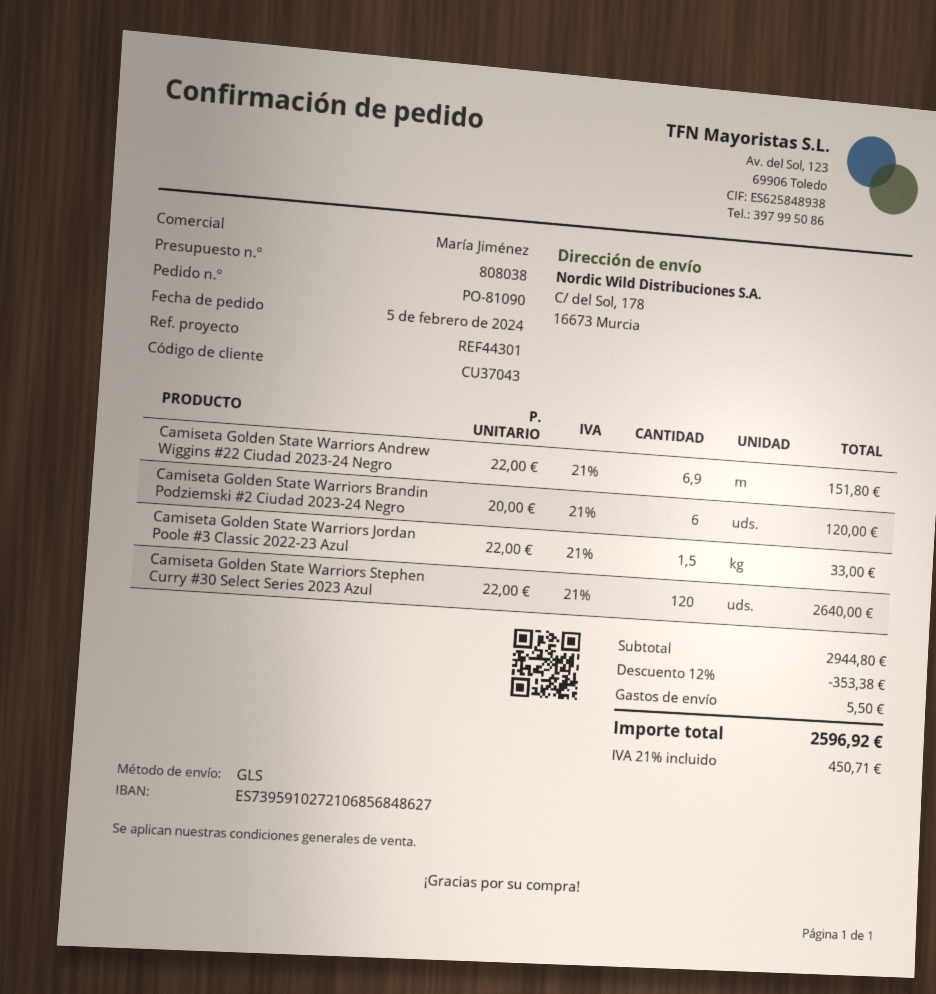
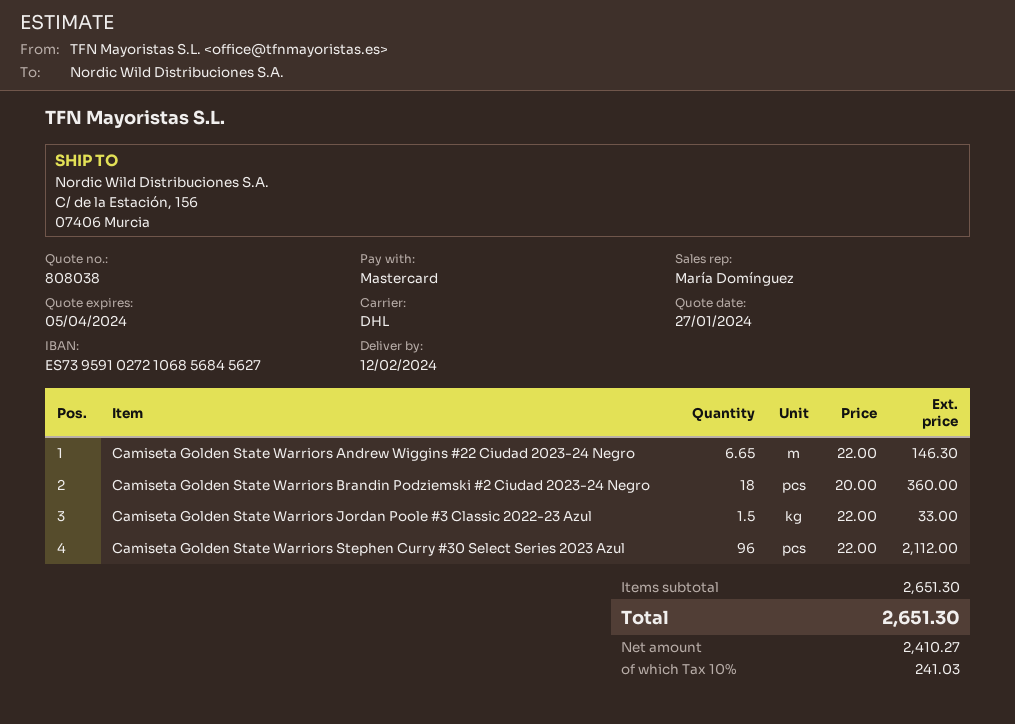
sales rep: María Jiménez -> María Domínguez
bank account: ES7395910272106856848627 -> ES7395910272106856845627
shipping method: GLS -> DHL
ship to: C/ del Sol, 178, 16673 Murcia -> C/ de la Estación, 156, 07406 Murcia
Camiseta Golden State Warriors Andrew Wiggins #22 Ciudad 2023-24 Negro: 6.9 x 22.00 = 151.80 -> 6.65 x 22.00 = 146.30
Camiseta Golden State Warriors Brandin Podziemski #2 Ciudad 2023-24 Negro: 6 x 20.00 = 120.00 -> 18 x 20.00 = 360.00
Camiseta Golden State Warriors Stephen Curry #30 Select Series 2023 Azul: 120 x 22.00 = 2640.00 -> 96 x 22.00 = 2112.00
subtotal: 2944.80 -> 2651.30
discount: 12% = 353.38 -> none
shipping: 5.50 -> none
tax: 21% = 450.71 -> 10% = 241.03
total: 2596.92 -> 2651.30

